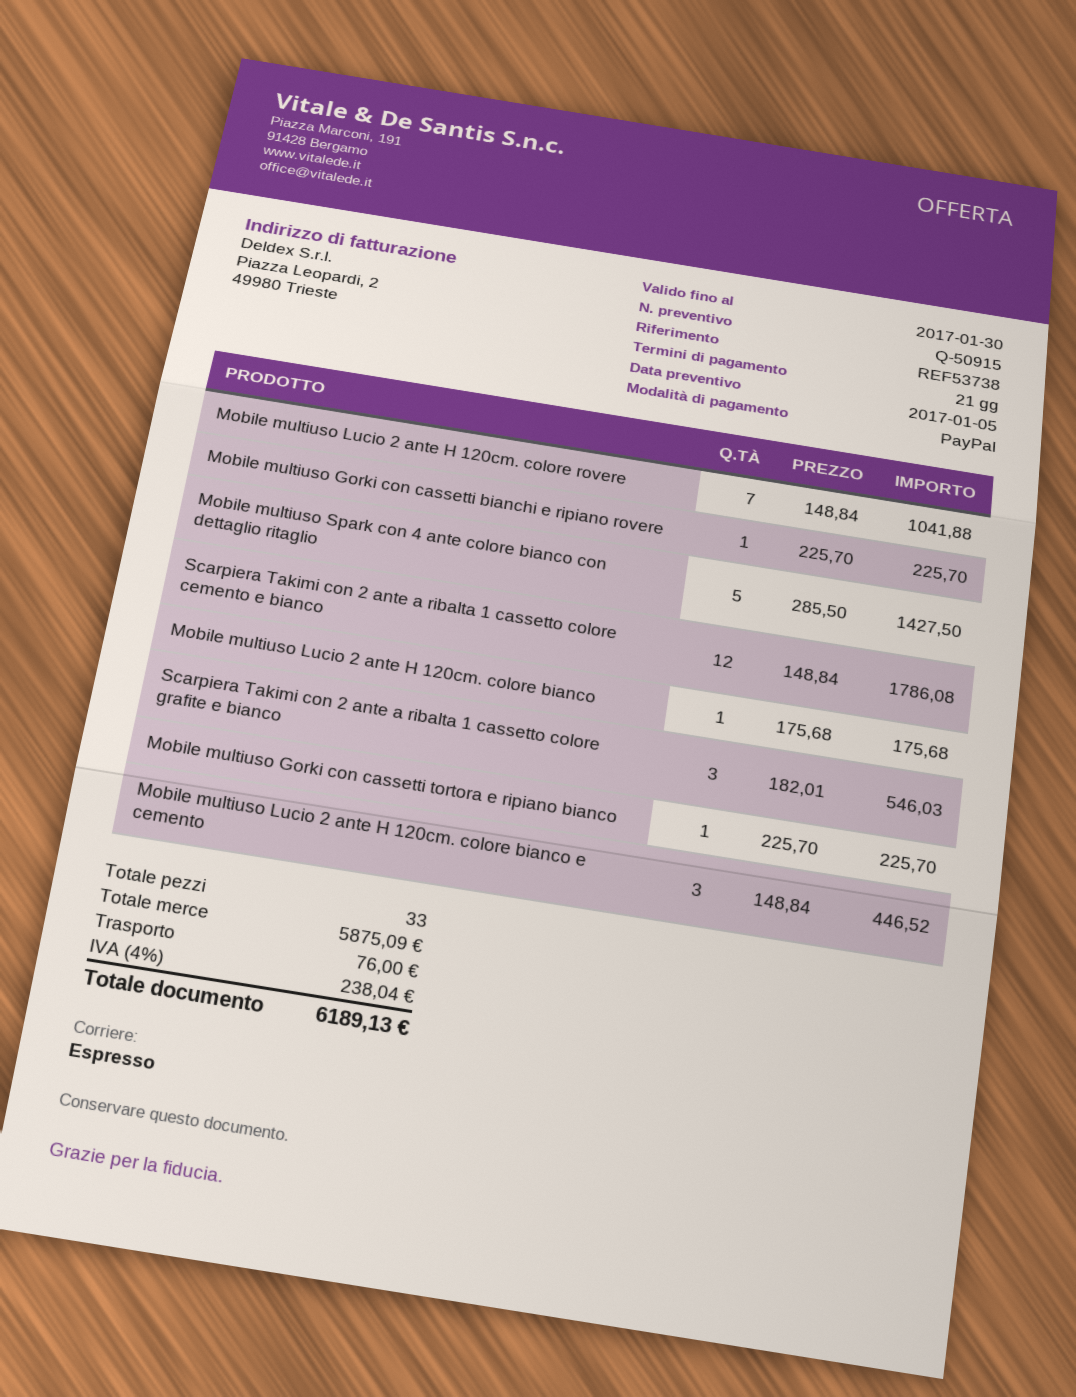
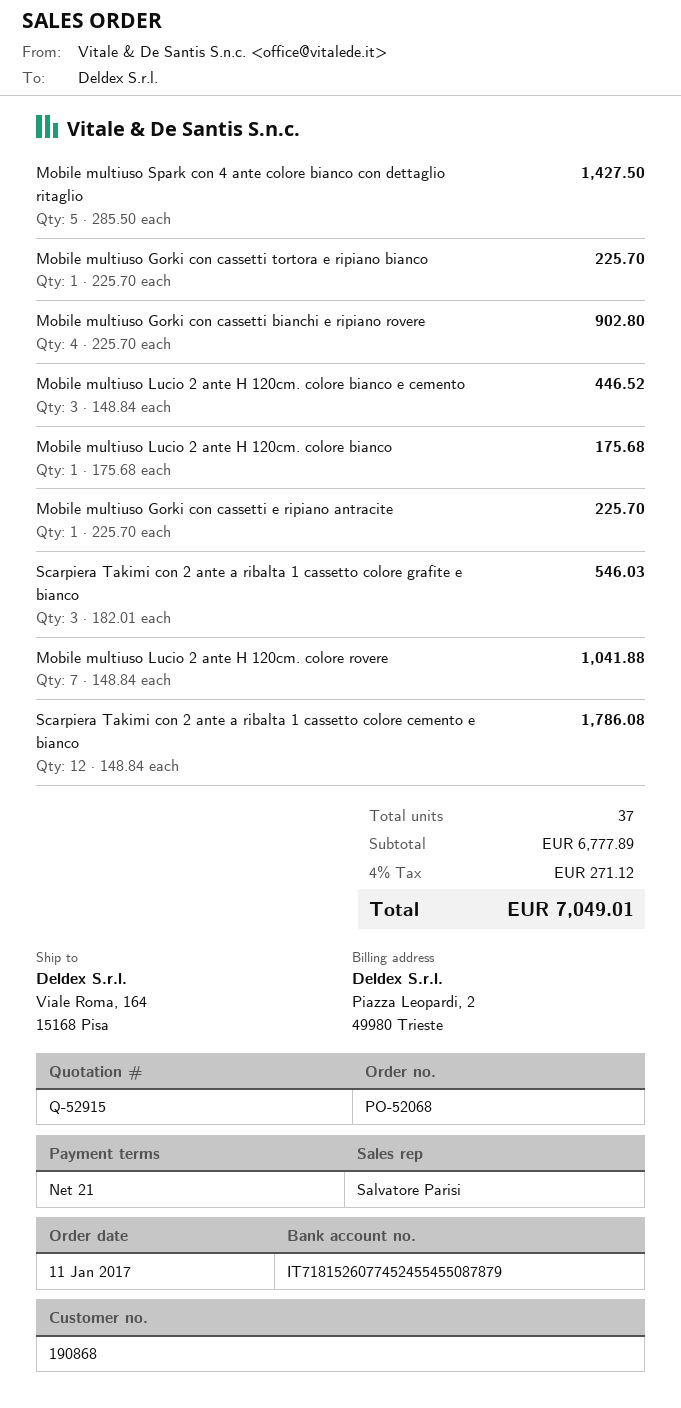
quote number: Q-50915 -> Q-52915
Mobile multiuso Gorki con cassetti bianchi e ripiano rovere: 1 x 225.70 = 225.70 -> 4 x 225.70 = 902.80
Mobile multiuso Gorki con cassetti e ripiano antracite: none -> 1 x 225.70 = 225.70
total quantity: 33 -> 37
subtotal: 5875.09 -> 6777.89
shipping: 76.00 -> none
tax: 4% = 238.04 -> 4% = 271.12
total: 6189.13 -> 7049.01

